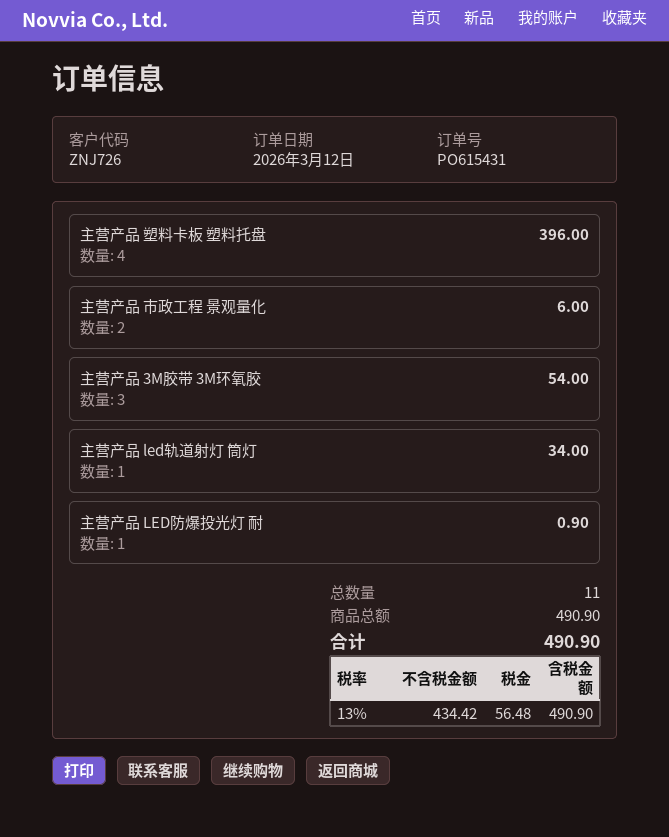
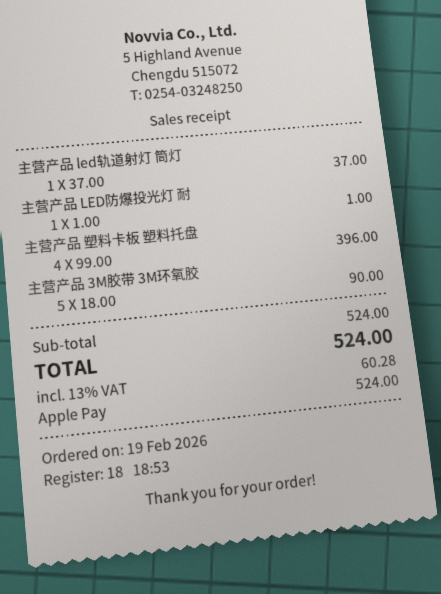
order date: 2026-03-12 -> 2026-02-19
主营产品 市政工程 景观量化: 2 for 6.00 -> none
主营产品 3M胶带 3M环氧胶: 3 for 54.00 -> 5 for 90.00
主营产品 led轨道射灯 筒灯: 1 for 34.00 -> 1 for 37.00
主营产品 LED防爆投光灯 耐: 1 for 0.90 -> 1 for 1.00
subtotal: 490.90 -> 524.00
tax: 13% = 56.48 -> 13% = 60.28
total: 490.90 -> 524.00

